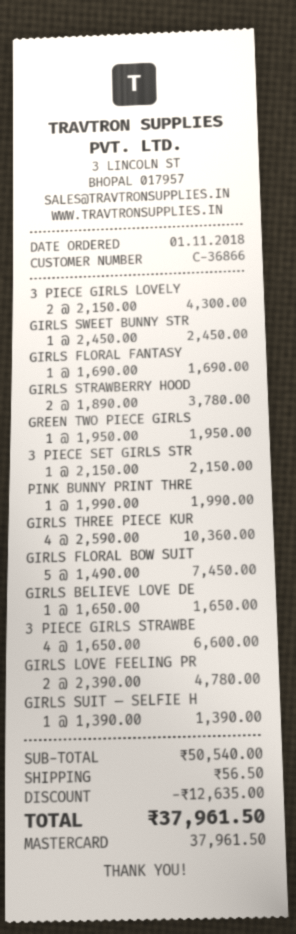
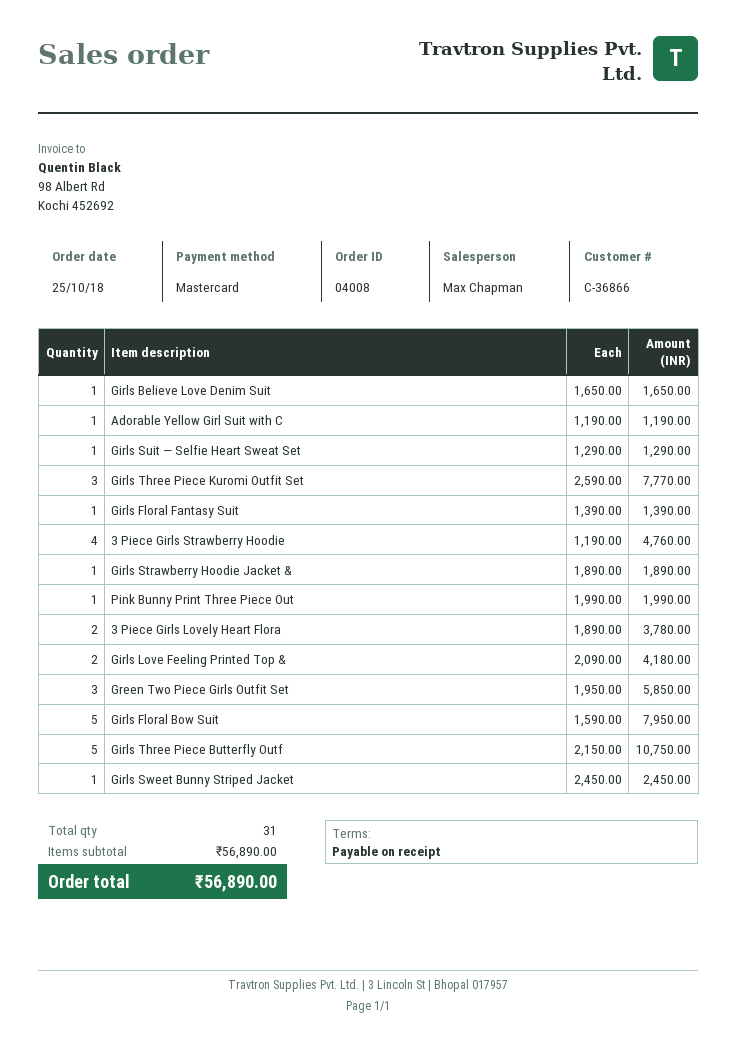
order date: 2018-11-01 -> 2018-10-25
3 PIECE GIRLS LOVELY: 2 x 2150.00 = 4300.00 -> 2 x 1890.00 = 3780.00
GIRLS FLORAL FANTASY: 1 x 1690.00 = 1690.00 -> 1 x 1390.00 = 1390.00
GIRLS STRAWBERRY HOOD: 2 x 1890.00 = 3780.00 -> 1 x 1890.00 = 1890.00
GREEN TWO PIECE GIRLS: 1 x 1950.00 = 1950.00 -> 3 x 1950.00 = 5850.00
3 PIECE SET GIRLS STR: 1 x 2150.00 = 2150.00 -> none
GIRLS THREE PIECE KUR: 4 x 2590.00 = 10360.00 -> 3 x 2590.00 = 7770.00
GIRLS FLORAL BOW SUIT: 5 x 1490.00 = 7450.00 -> 5 x 1590.00 = 7950.00
3 PIECE GIRLS STRAWBE: 4 x 1650.00 = 6600.00 -> 4 x 1190.00 = 4760.00
GIRLS LOVE FEELING PR: 2 x 2390.00 = 4780.00 -> 2 x 2090.00 = 4180.00
GIRLS SUIT — SELFIE H: 1 x 1390.00 = 1390.00 -> 1 x 1290.00 = 1290.00
Adorable Yellow Girl Suit with C: none -> 1 x 1190.00 = 1190.00
Girls Three Piece Butterfly Outf: none -> 5 x 2150.00 = 10750.00
subtotal: 50540.00 -> 56890.00
discount: 12635.00 -> none
shipping: 56.50 -> none
total: 37961.50 -> 56890.00

